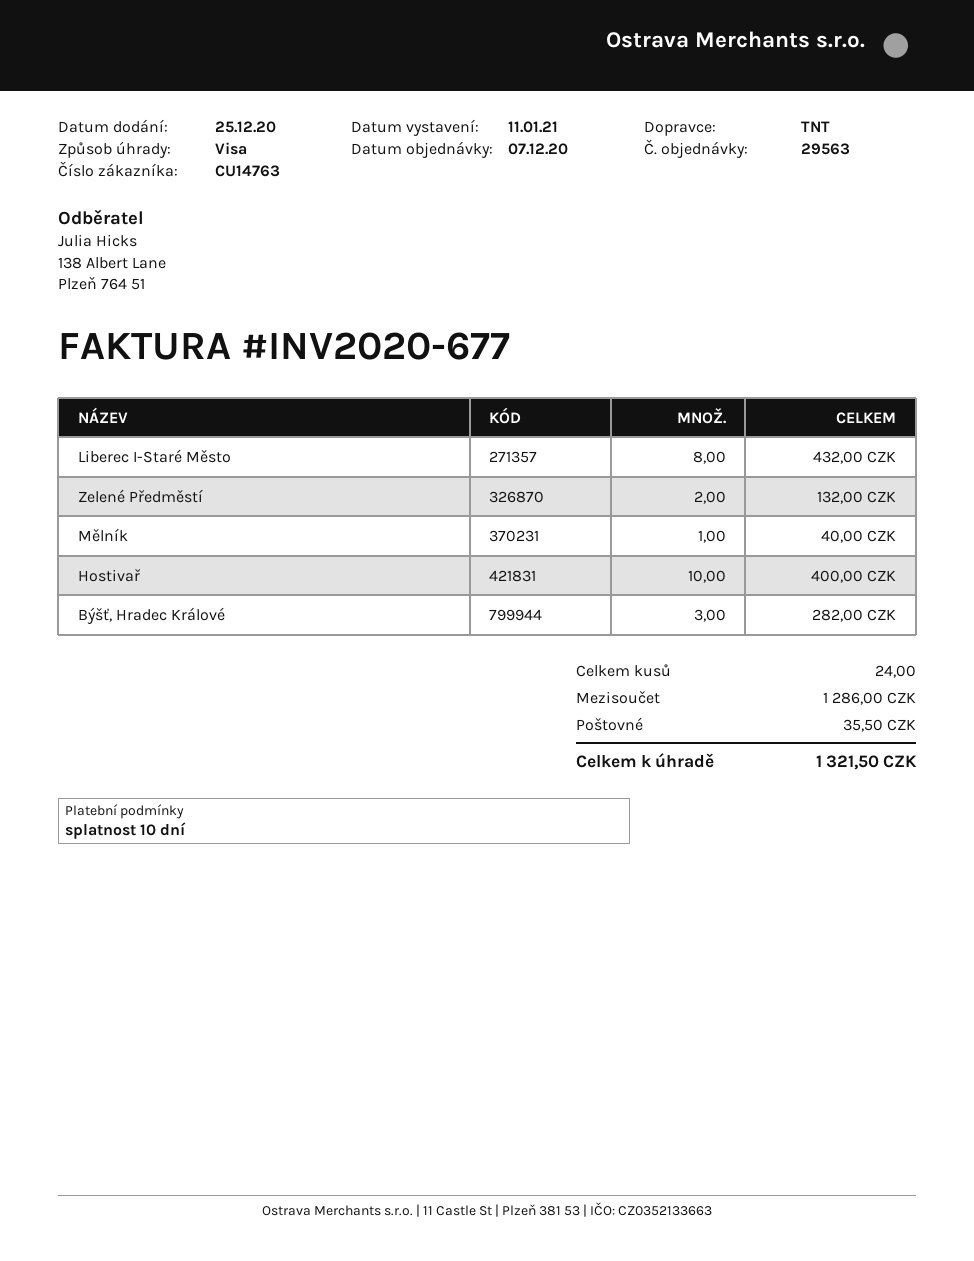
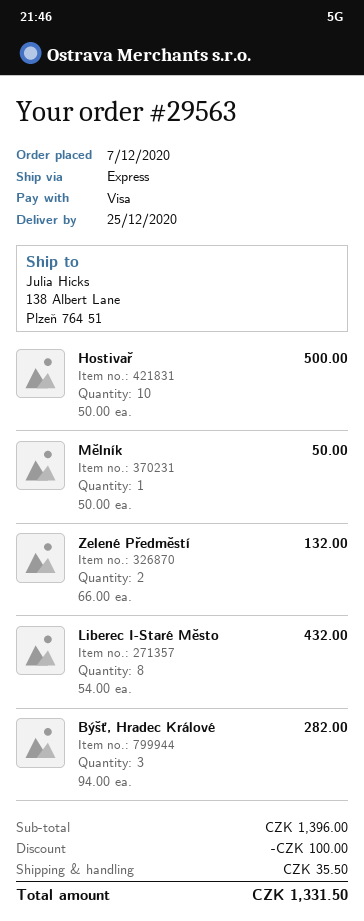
shipping method: TNT -> express
Mělník: 1 for 40.00 -> 1 for 50.00
Hostivař: 10 for 400.00 -> 10 for 500.00
subtotal: 1286.00 -> 1396.00
discount: none -> 100.00
total: 1321.50 -> 1331.50

